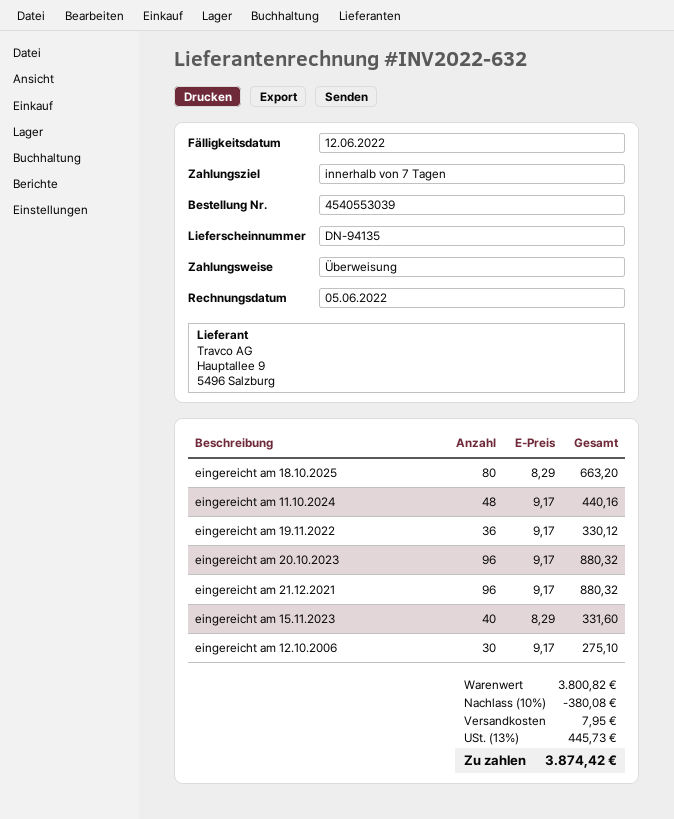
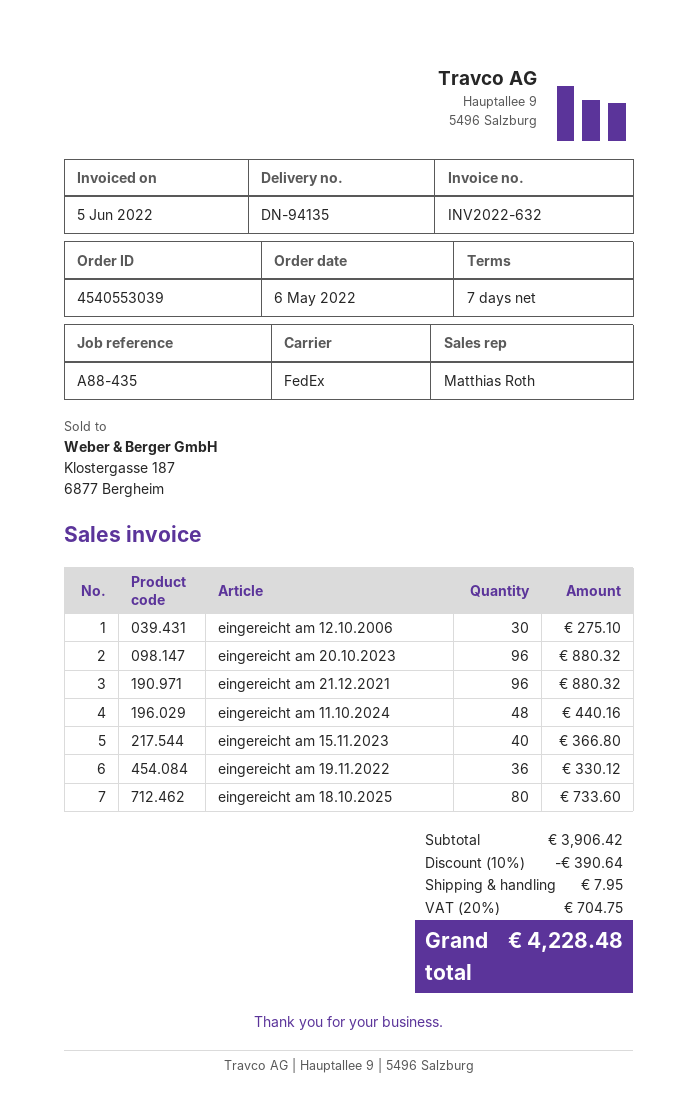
eingereicht am 18.10.2025: 80 for 663.20 -> 80 for 733.60
eingereicht am 15.11.2023: 40 for 331.60 -> 40 for 366.80
subtotal: 3800.82 -> 3906.42
discount: 10% = 380.08 -> 10% = 390.64
tax: 13% = 445.73 -> 20% = 704.75
total: 3874.42 -> 4228.48

